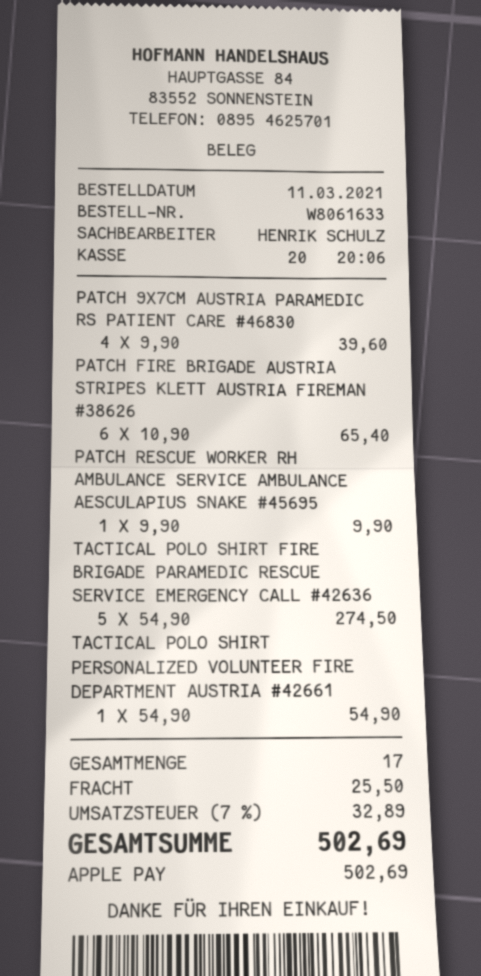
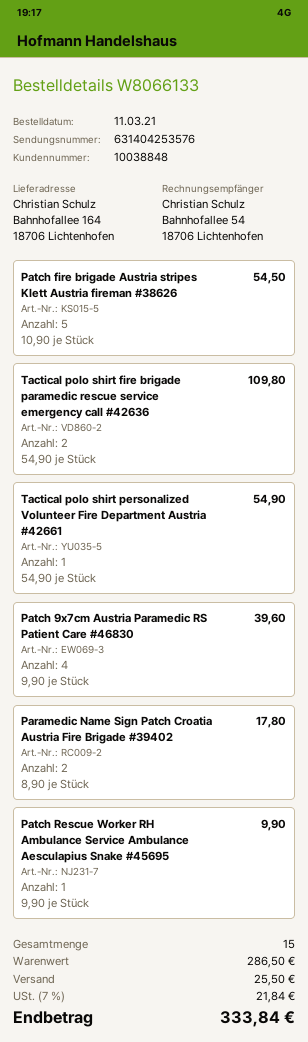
order number: W8061633 -> W8066133
PATCH FIRE BRIGADE AUSTRIA STRIPES KLETT AUSTRIA FIREMAN #38626: 6 x 10.90 = 65.40 -> 5 x 10.90 = 54.50
TACTICAL POLO SHIRT FIRE BRIGADE PARAMEDIC RESCUE SERVICE EMERGENCY CALL #42636: 5 x 54.90 = 274.50 -> 2 x 54.90 = 109.80
Paramedic Name Sign Patch Croatia Austria Fire Brigade #39402: none -> 2 x 8.90 = 17.80
total quantity: 17 -> 15
tax: 7% = 32.89 -> 7% = 21.84
total: 502.69 -> 333.84

